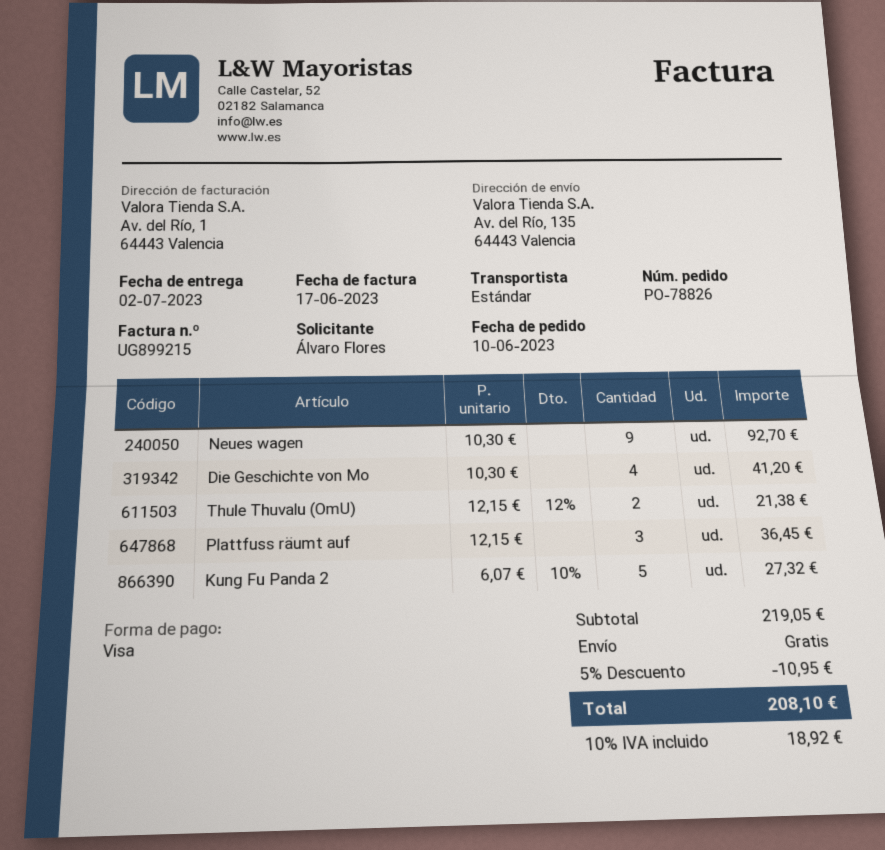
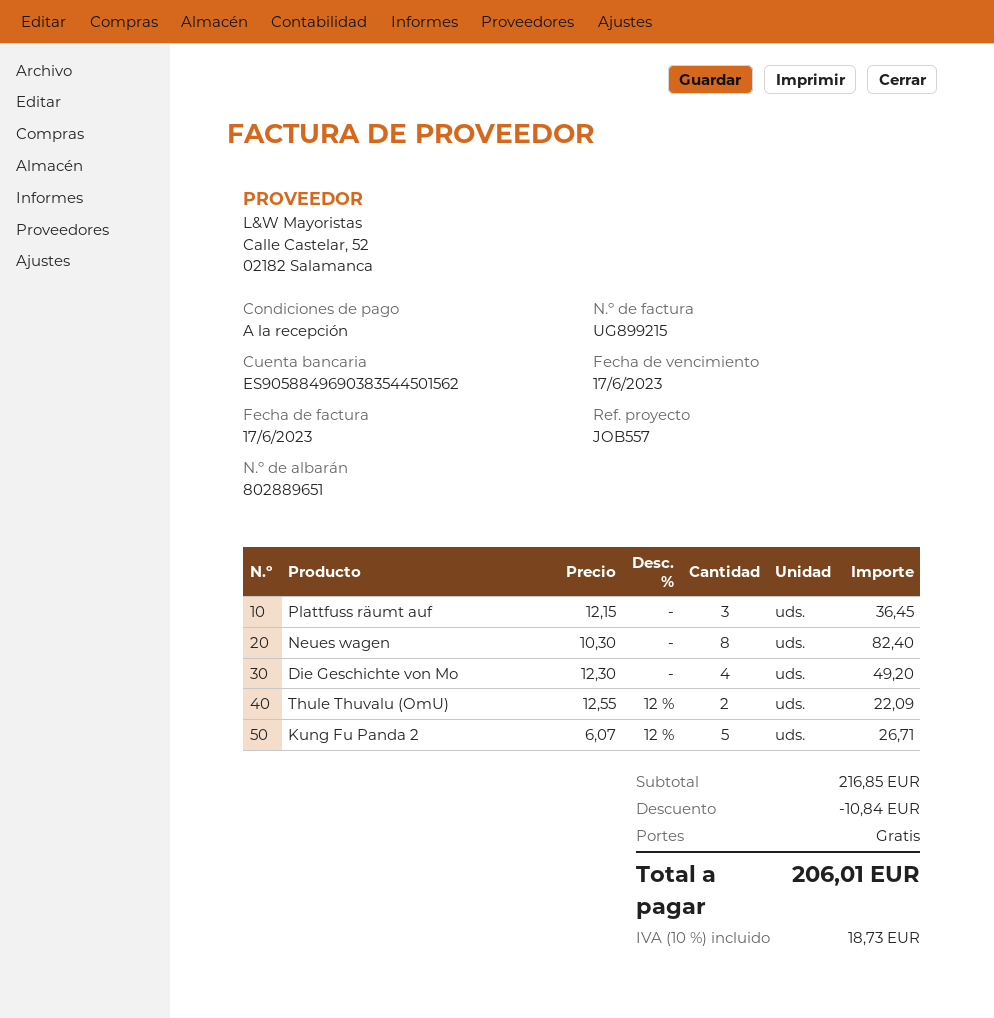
Neues wagen: 9 x 10.30 = 92.70 -> 8 x 10.30 = 82.40
Die Geschichte von Mo: 4 x 10.30 = 41.20 -> 4 x 12.30 = 49.20
Thule Thuvalu (OmU): 2 x 12.15 - 12% = 21.38 -> 2 x 12.55 - 12% = 22.09
Kung Fu Panda 2: 5 x 6.07 - 10% = 27.32 -> 5 x 6.07 - 12% = 26.71
subtotal: 219.05 -> 216.85
discount: 10.95 -> 10.84
tax: 10% = 18.92 -> 10% = 18.73
total: 208.10 -> 206.01

